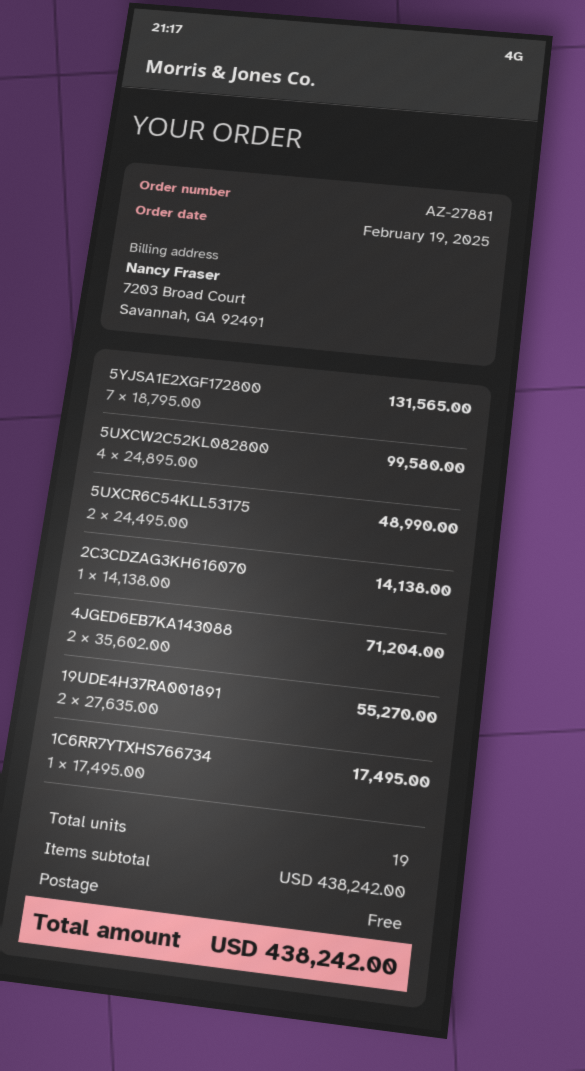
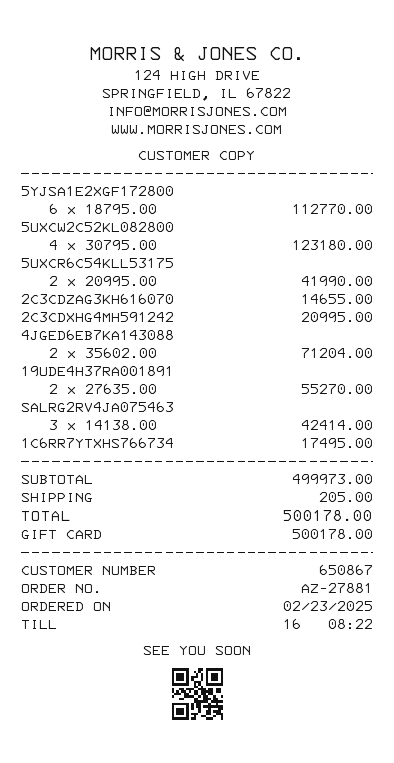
order date: 2025-02-19 -> 2025-02-23
5YJSA1E2XGF172800: 7 x 18795.00 = 131565.00 -> 6 x 18795.00 = 112770.00
5UXCW2C52KL082800: 4 x 24895.00 = 99580.00 -> 4 x 30795.00 = 123180.00
5UXCR6C54KLL53175: 2 x 24495.00 = 48990.00 -> 2 x 20995.00 = 41990.00
2C3CDZAG3KH616070: 1 x 14138.00 = 14138.00 -> 1 x 14655.00 = 14655.00
2C3CDXHG4MH591242: none -> 1 x 20995.00 = 20995.00
SALRG2RV4JA075463: none -> 3 x 14138.00 = 42414.00
subtotal: 438242.00 -> 499973.00
shipping: 0.00 -> 205.00
total: 438242.00 -> 500178.00

